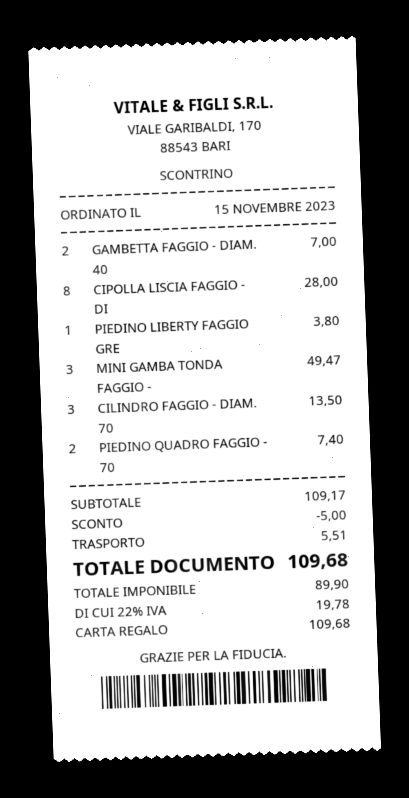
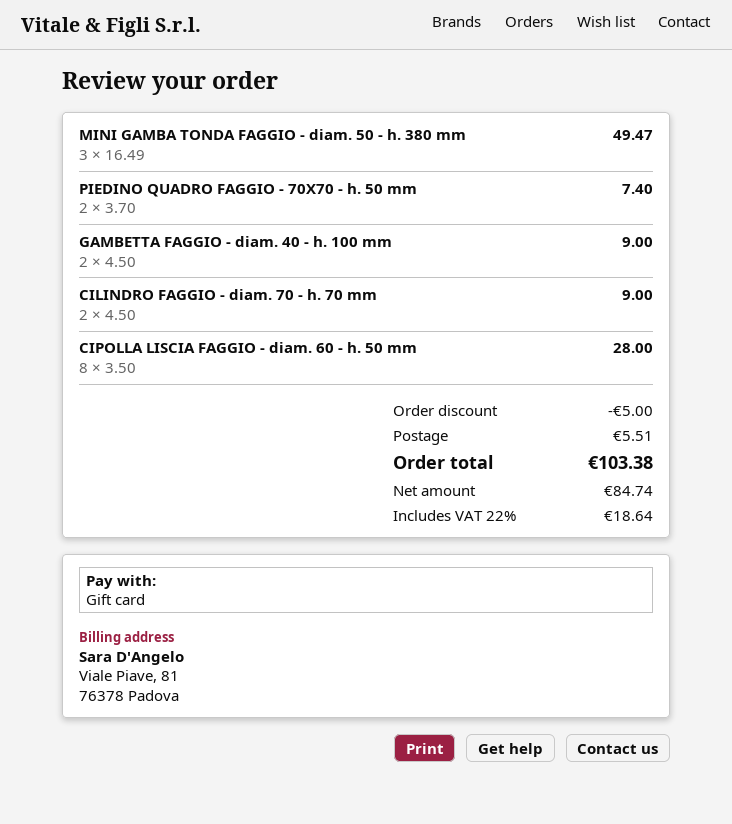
GAMBETTA FAGGIO - DIAM. 40: 2 for 7.00 -> 2 for 9.00
PIEDINO LIBERTY FAGGIO GRE: 1 for 3.80 -> none
CILINDRO FAGGIO - DIAM. 70: 3 for 13.50 -> 2 for 9.00
net: 89.90 -> 84.74
tax: 22% = 19.78 -> 22% = 18.64
total: 109.68 -> 103.38

